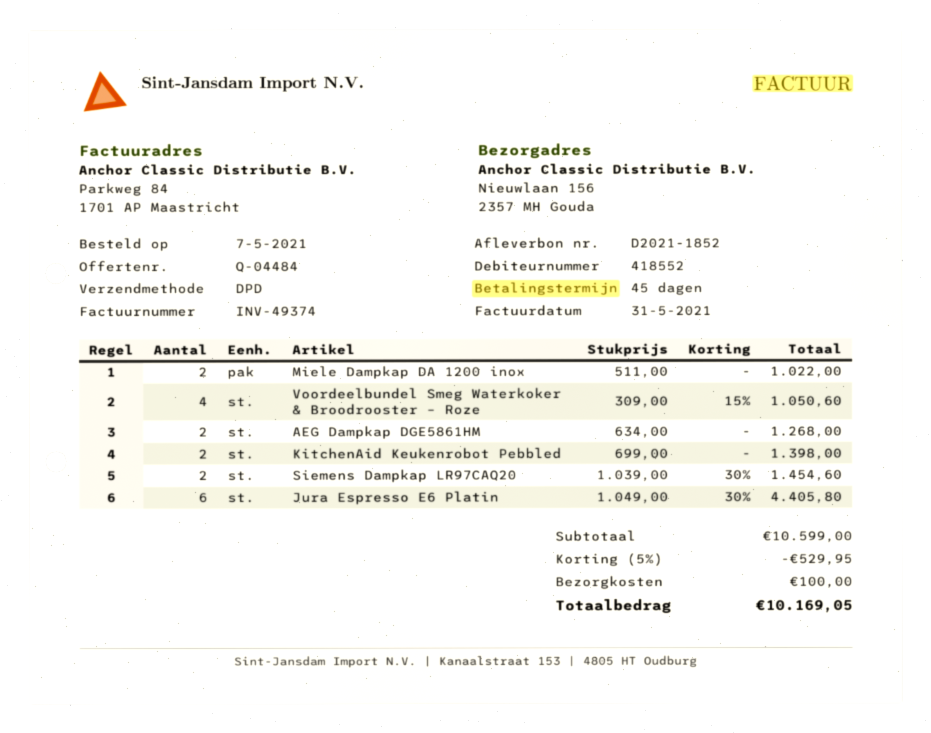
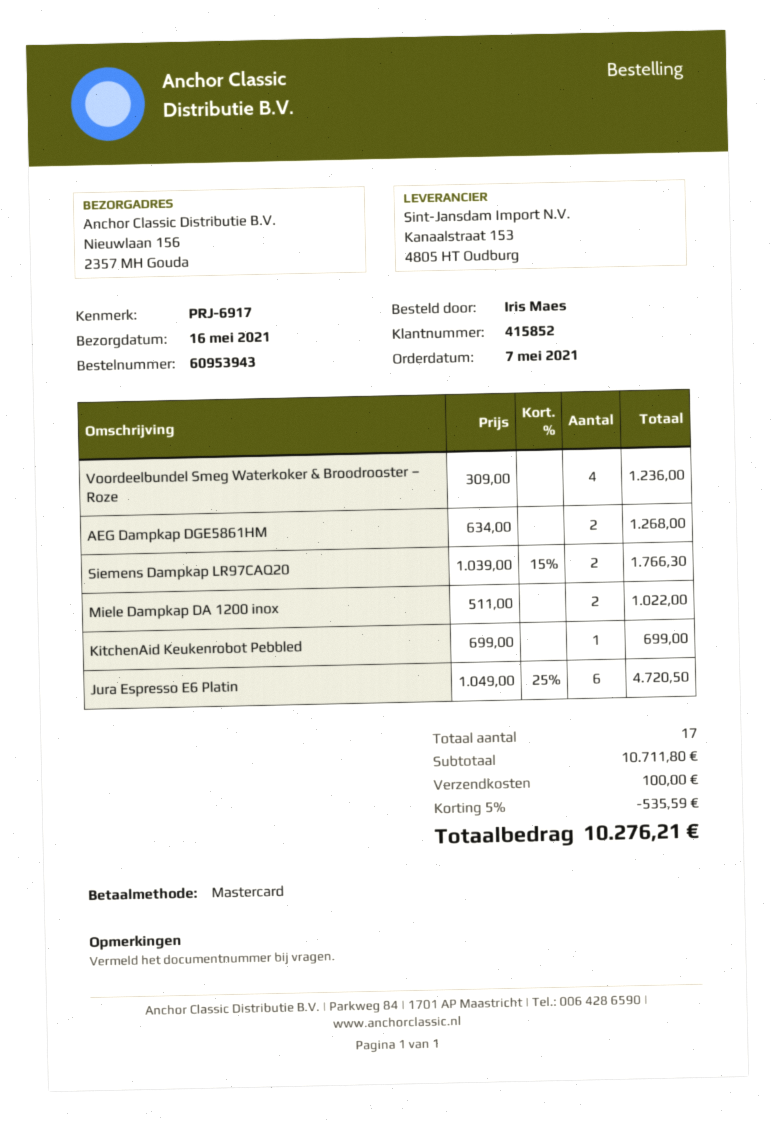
customer number: 418552 -> 415852
Voordeelbundel Smeg Waterkoker & Broodrooster – Roze: 4 x 309.00 - 15% = 1050.60 -> 4 x 309.00 = 1236.00
KitchenAid Keukenrobot Pebbled: 2 x 699.00 = 1398.00 -> 1 x 699.00 = 699.00
Siemens Dampkap LR97CAQ20: 2 x 1039.00 - 30% = 1454.60 -> 2 x 1039.00 - 15% = 1766.30
Jura Espresso E6 Platin: 6 x 1049.00 - 30% = 4405.80 -> 6 x 1049.00 - 25% = 4720.50
subtotal: 10599.00 -> 10711.80
discount: 5% = 529.95 -> 5% = 535.59
total: 10169.05 -> 10276.21

